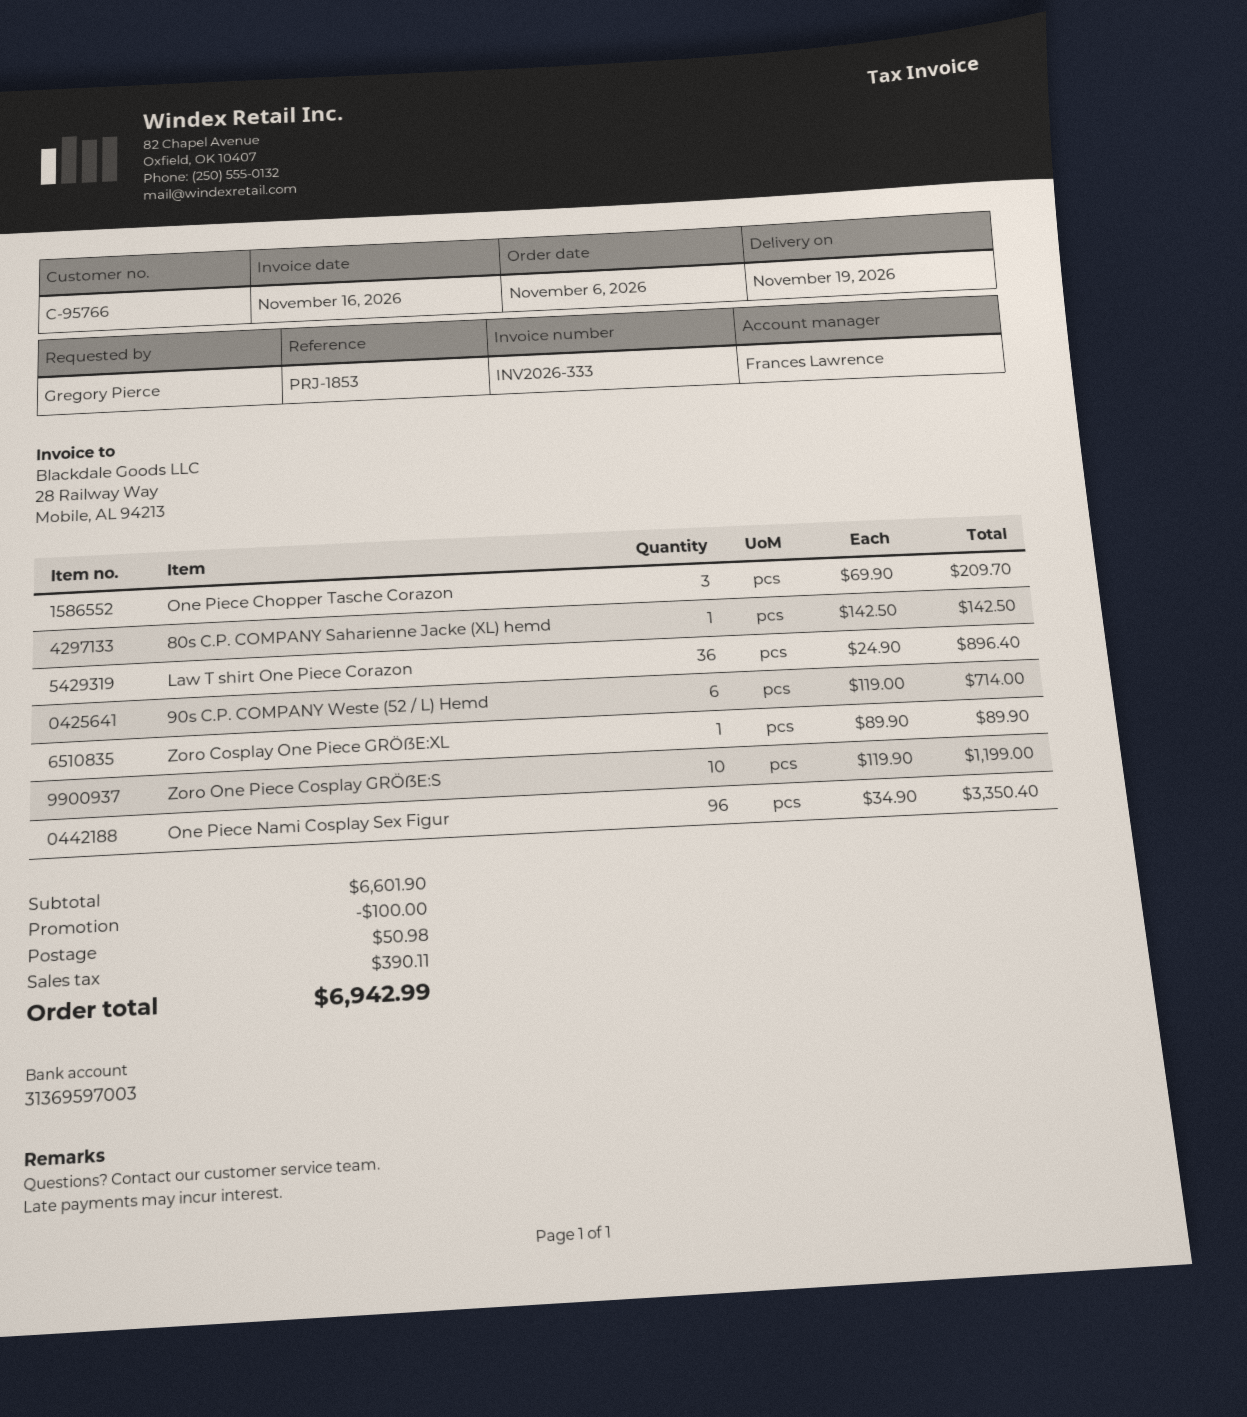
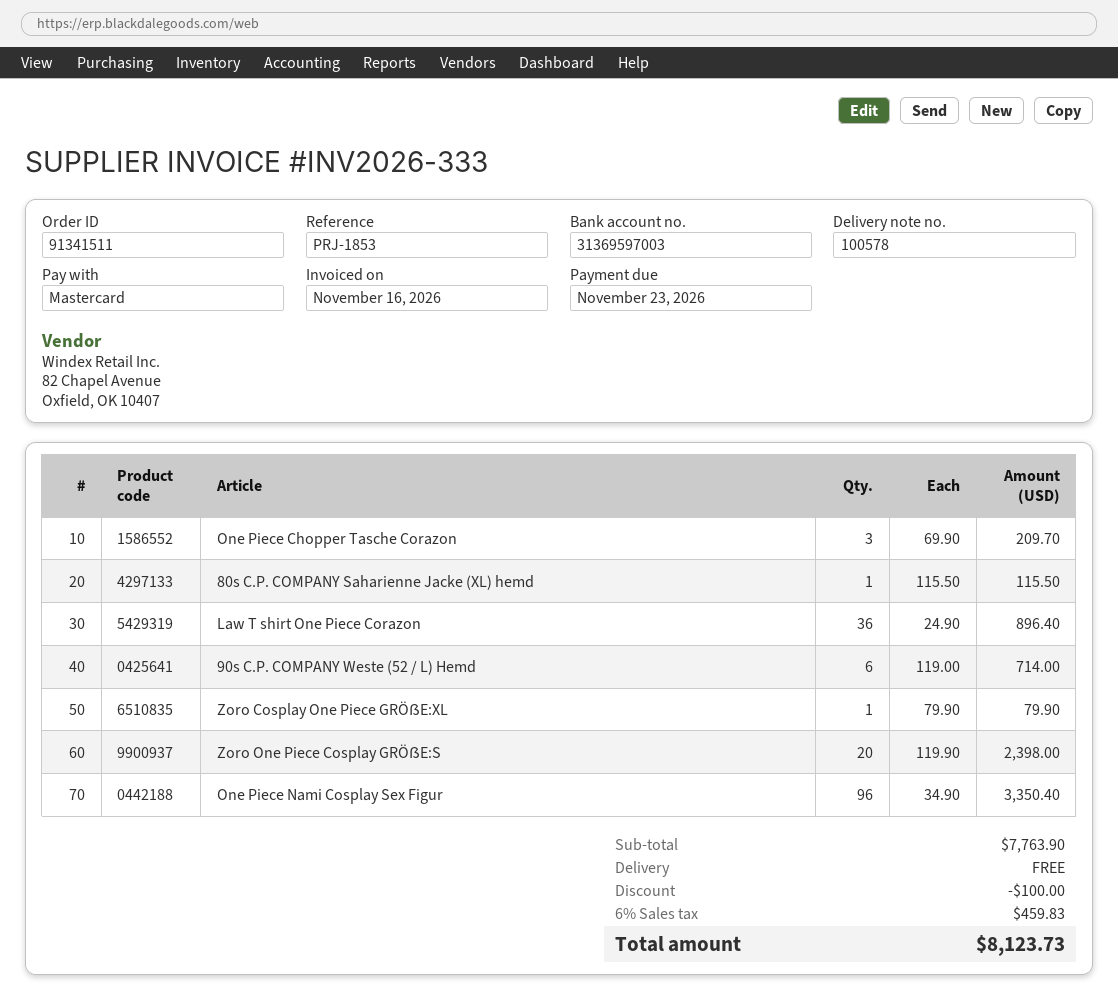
80s C.P. COMPANY Saharienne Jacke (XL) hemd: 1 x 142.50 = 142.50 -> 1 x 115.50 = 115.50
Zoro Cosplay One Piece GRÖẞE:XL: 1 x 89.90 = 89.90 -> 1 x 79.90 = 79.90
Zoro One Piece Cosplay GRÖẞE:S: 10 x 119.90 = 1199.00 -> 20 x 119.90 = 2398.00
subtotal: 6601.90 -> 7763.90
shipping: 50.98 -> 0.00
tax: 390.11 -> 459.83
total: 6942.99 -> 8123.73

